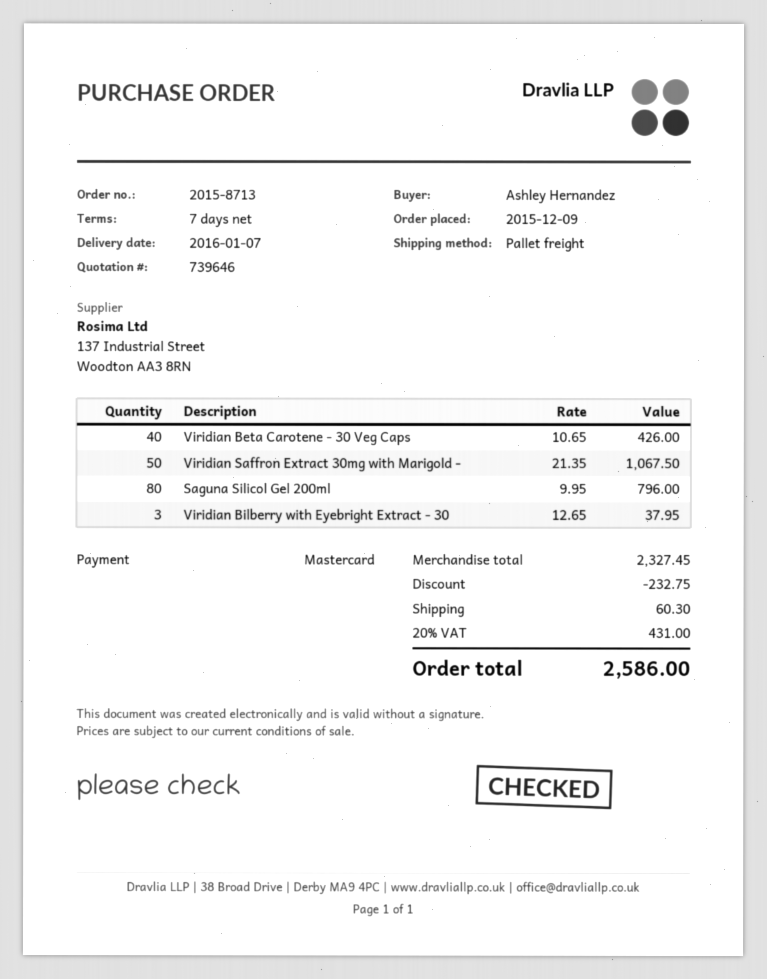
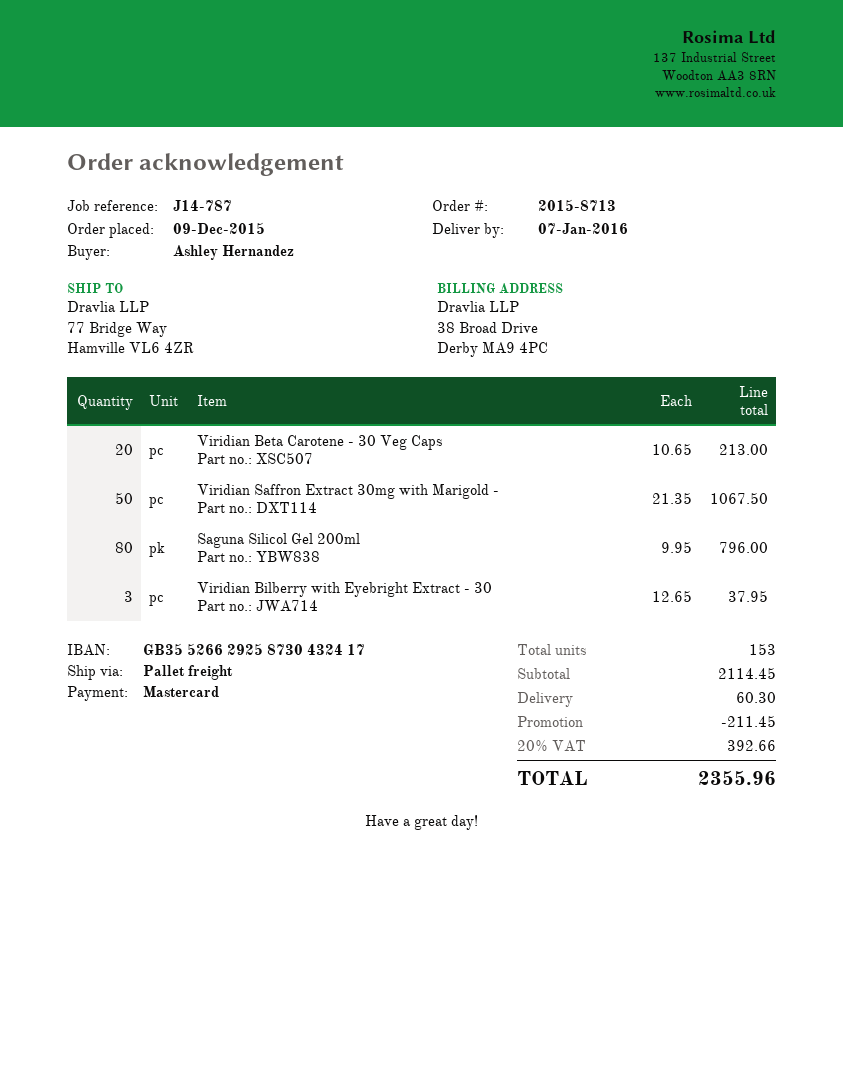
Viridian Beta Carotene - 30 Veg Caps: 40 x 10.65 = 426.00 -> 20 x 10.65 = 213.00
subtotal: 2327.45 -> 2114.45
discount: 232.75 -> 211.45
tax: 20% = 431.00 -> 20% = 392.66
total: 2586.00 -> 2355.96

